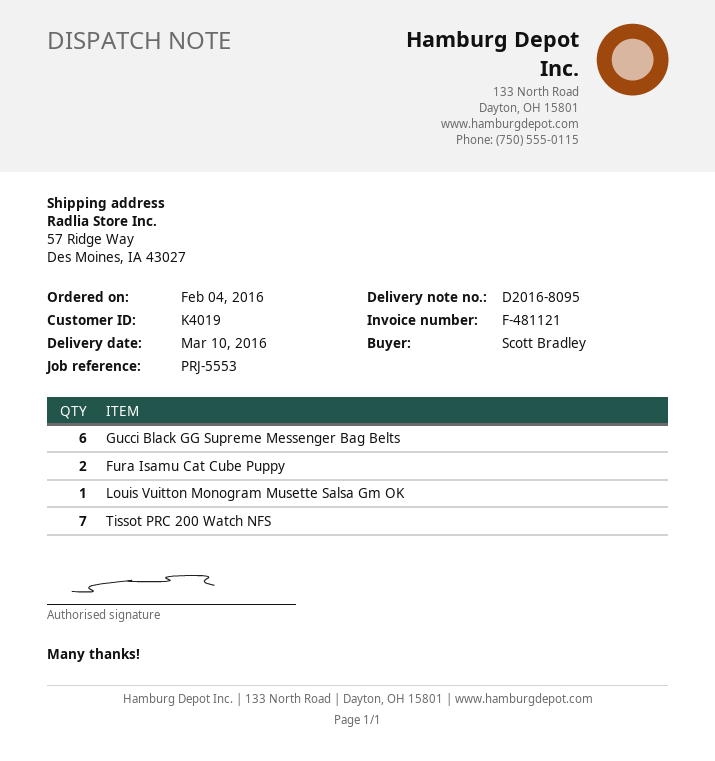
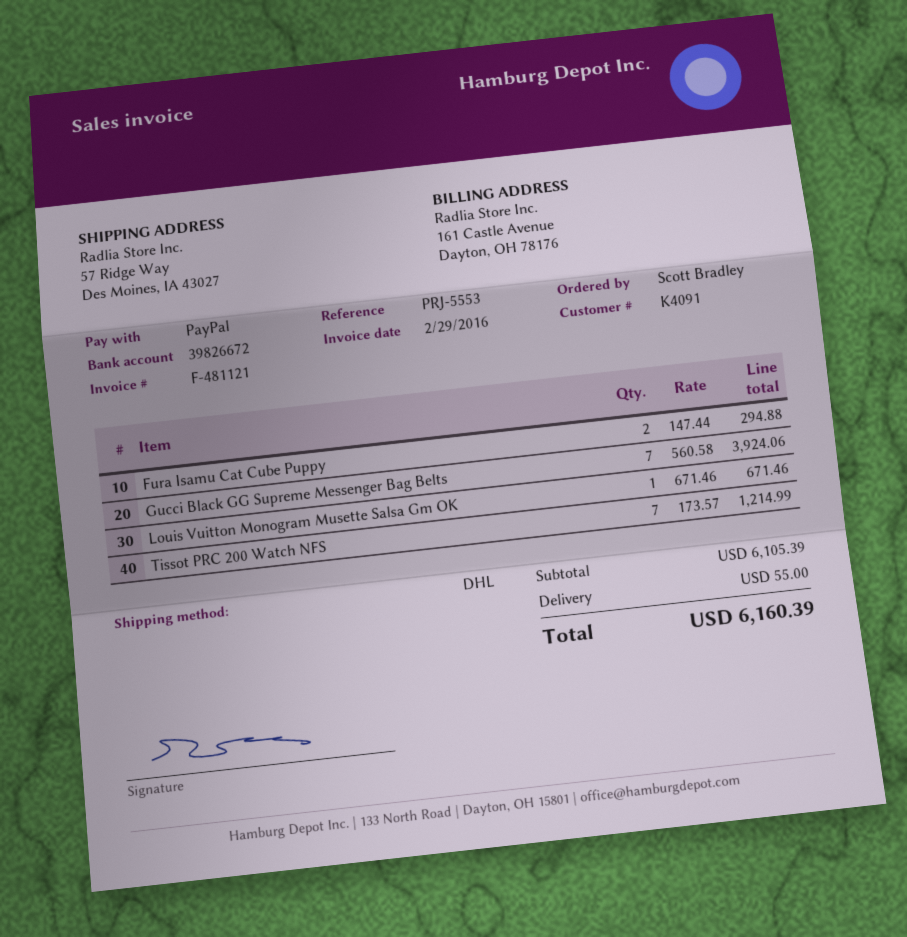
customer number: K4019 -> K4091
Gucci Black GG Supreme Messenger Bag Belts: 6 -> 7

